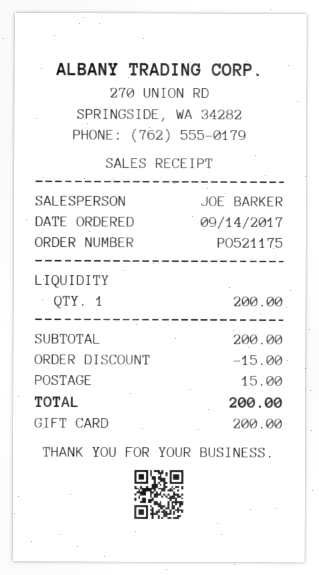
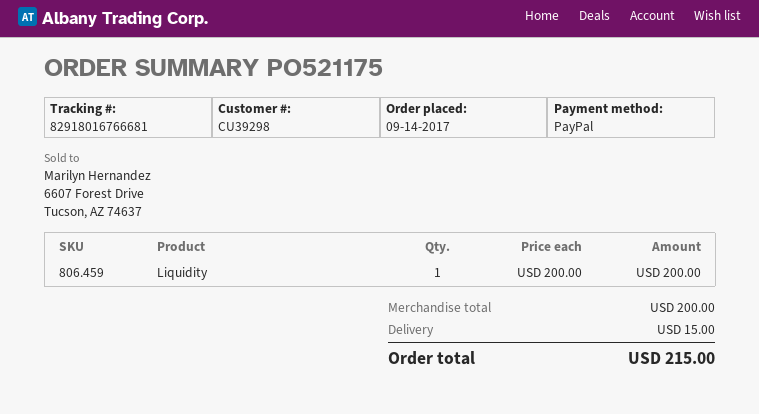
payment method: gift card -> PayPal
discount: 15.00 -> none
total: 200.00 -> 215.00

